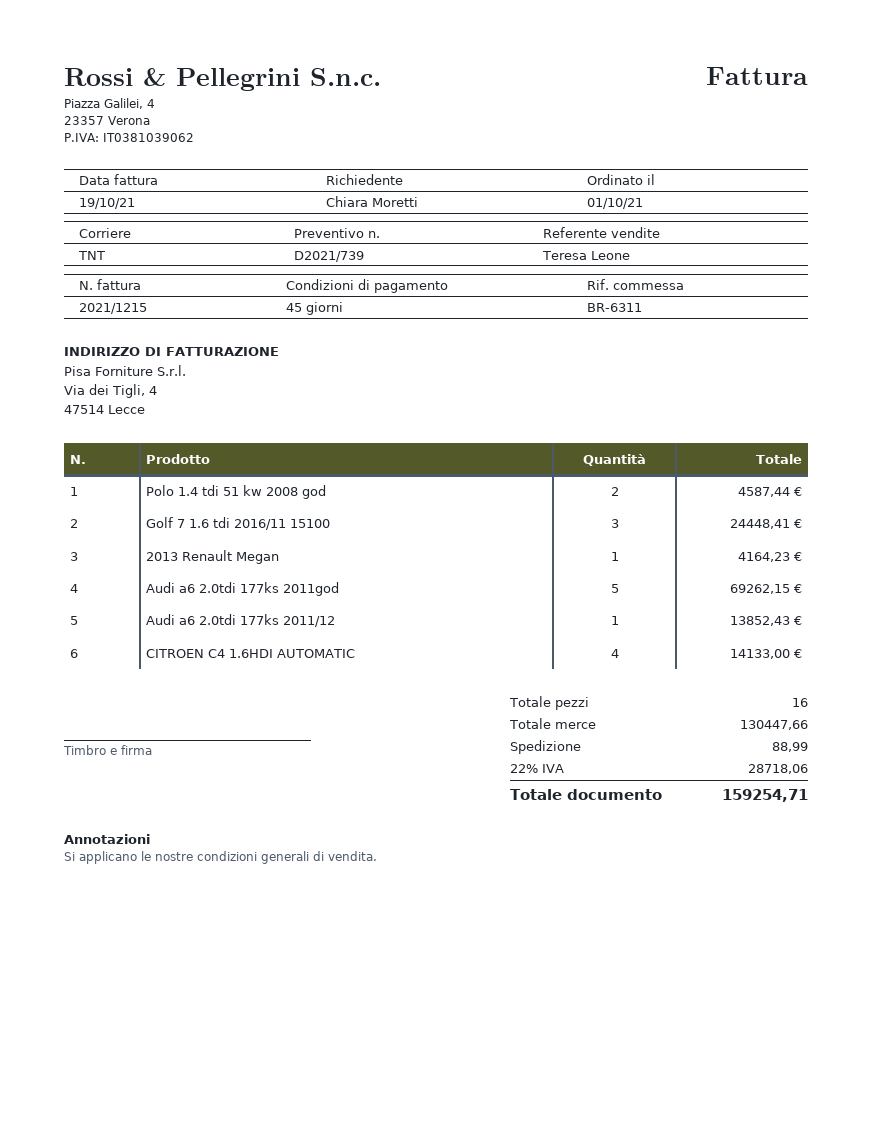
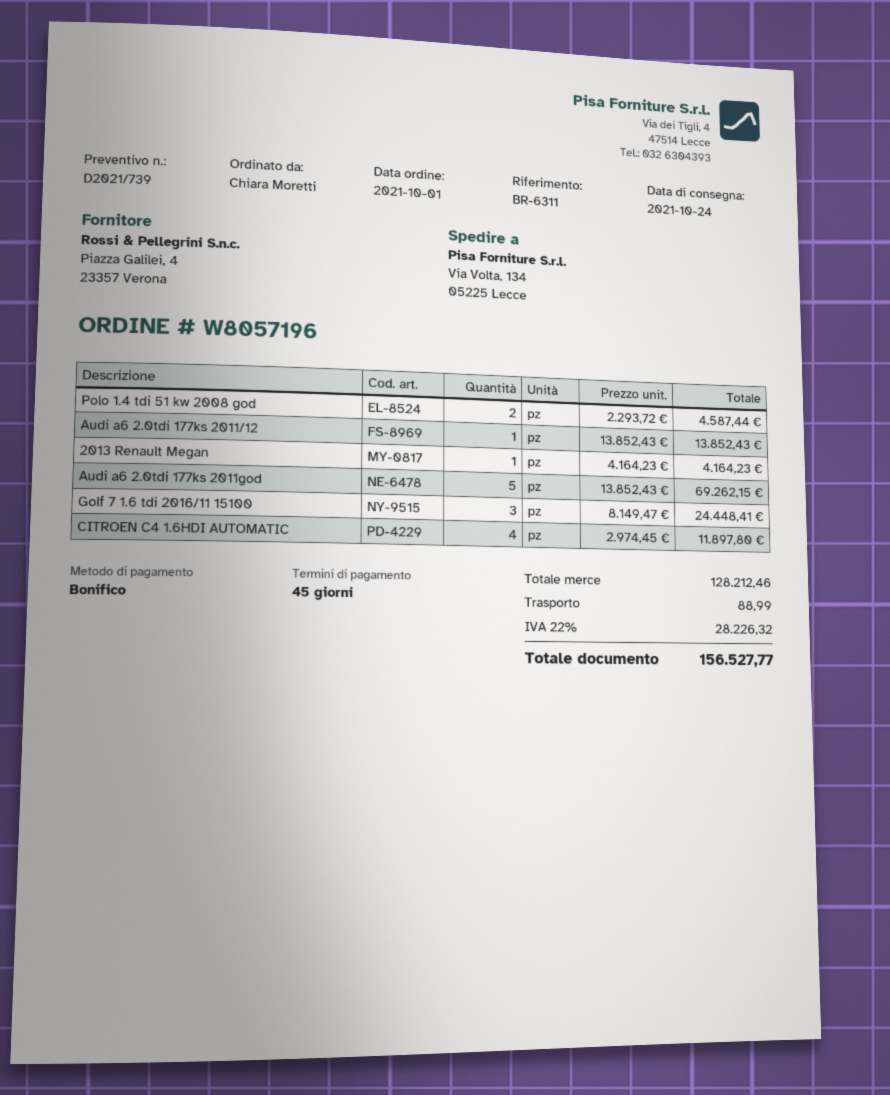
CITROEN C4 1.6HDI AUTOMATIC: 4 for 14133.00 -> 4 for 11897.80
subtotal: 130447.66 -> 128212.46
tax: 22% = 28718.06 -> 22% = 28226.32
total: 159254.71 -> 156527.77

